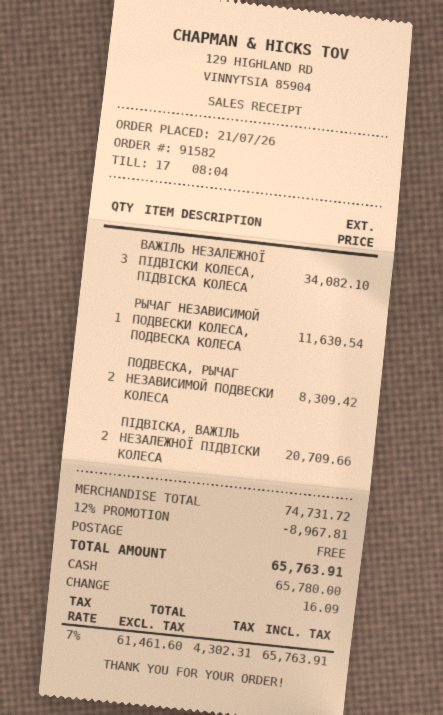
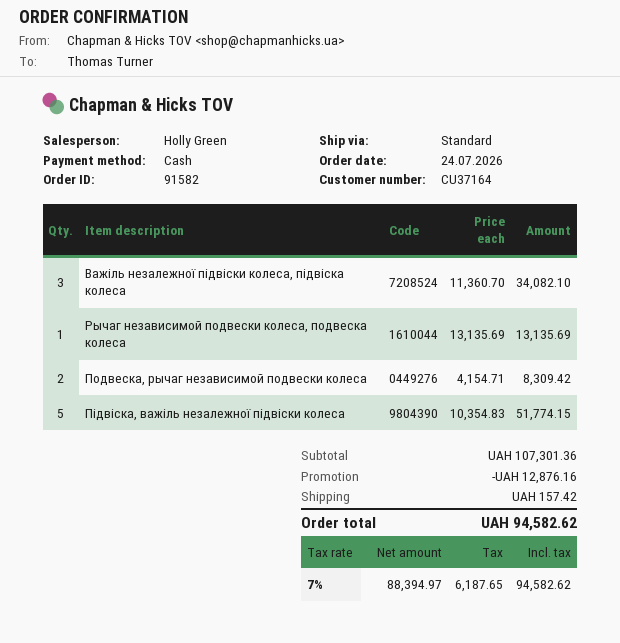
order date: 2026-07-21 -> 2026-07-24
РЫЧАГ НЕЗАВИСИМОЙ ПОДВЕСКИ КОЛЕСА, ПОДВЕСКА КОЛЕСА: 1 for 11630.54 -> 1 for 13135.69
ПІДВІСКА, ВАЖІЛЬ НЕЗАЛЕЖНОЇ ПІДВІСКИ КОЛЕСА: 2 for 20709.66 -> 5 for 51774.15
subtotal: 74731.72 -> 107301.36
discount: 8967.81 -> 12876.16
shipping: 0.00 -> 157.42
net: 61461.60 -> 88394.97
tax: 7% = 4302.31 -> 7% = 6187.65
total: 65763.91 -> 94582.62

